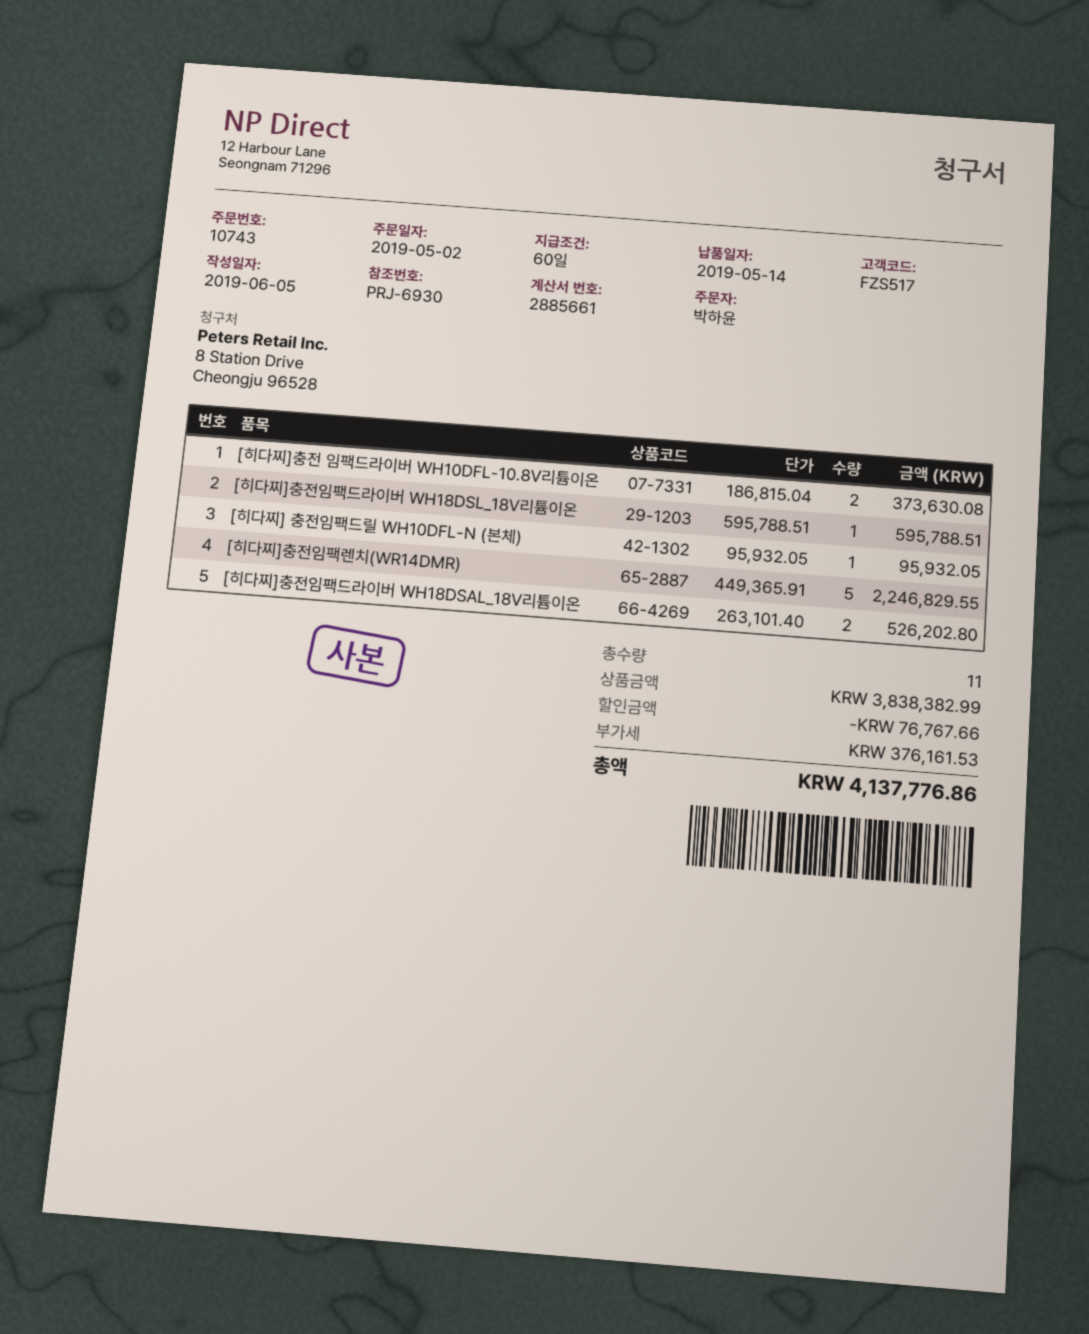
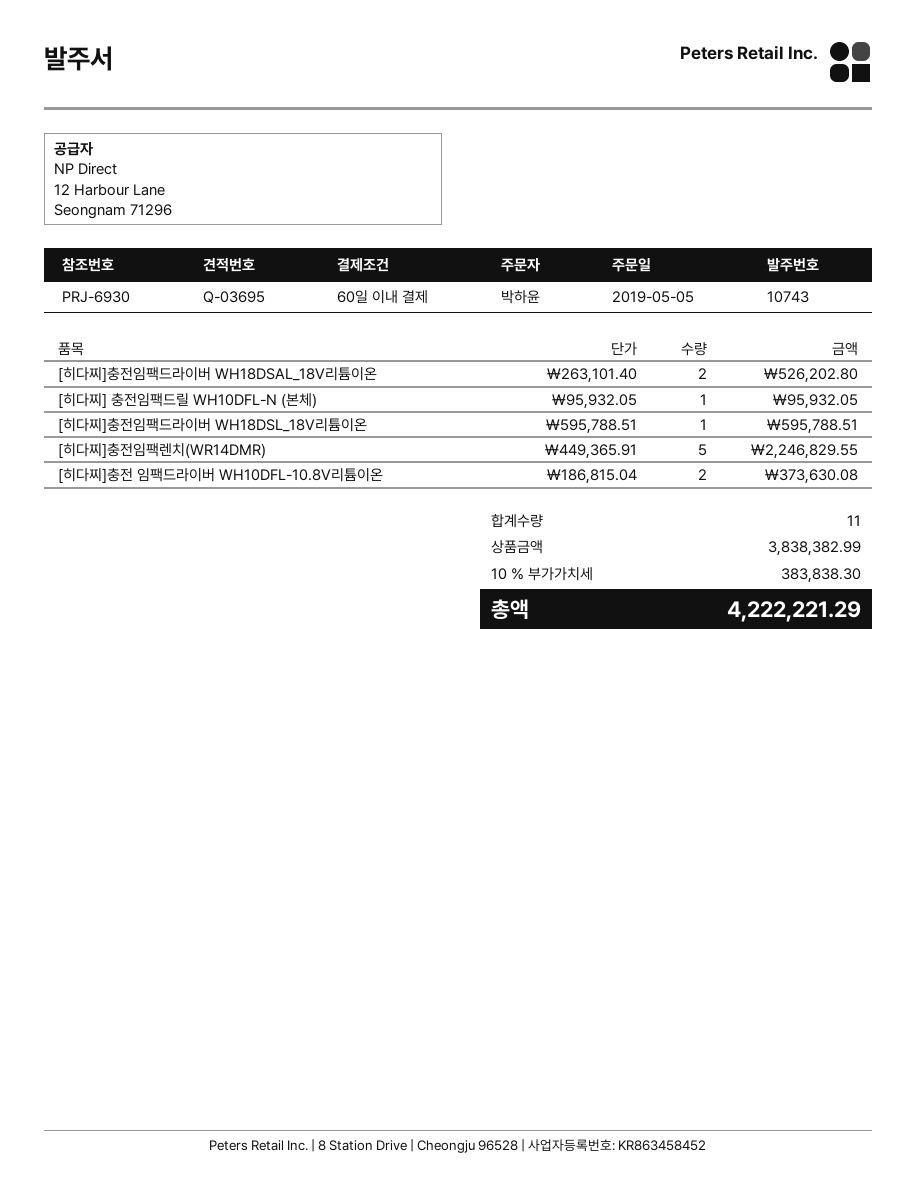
order date: 2019-05-02 -> 2019-05-05
discount: 76767.66 -> none
tax: 376161.53 -> 383838.30
total: 4137776.86 -> 4222221.29

